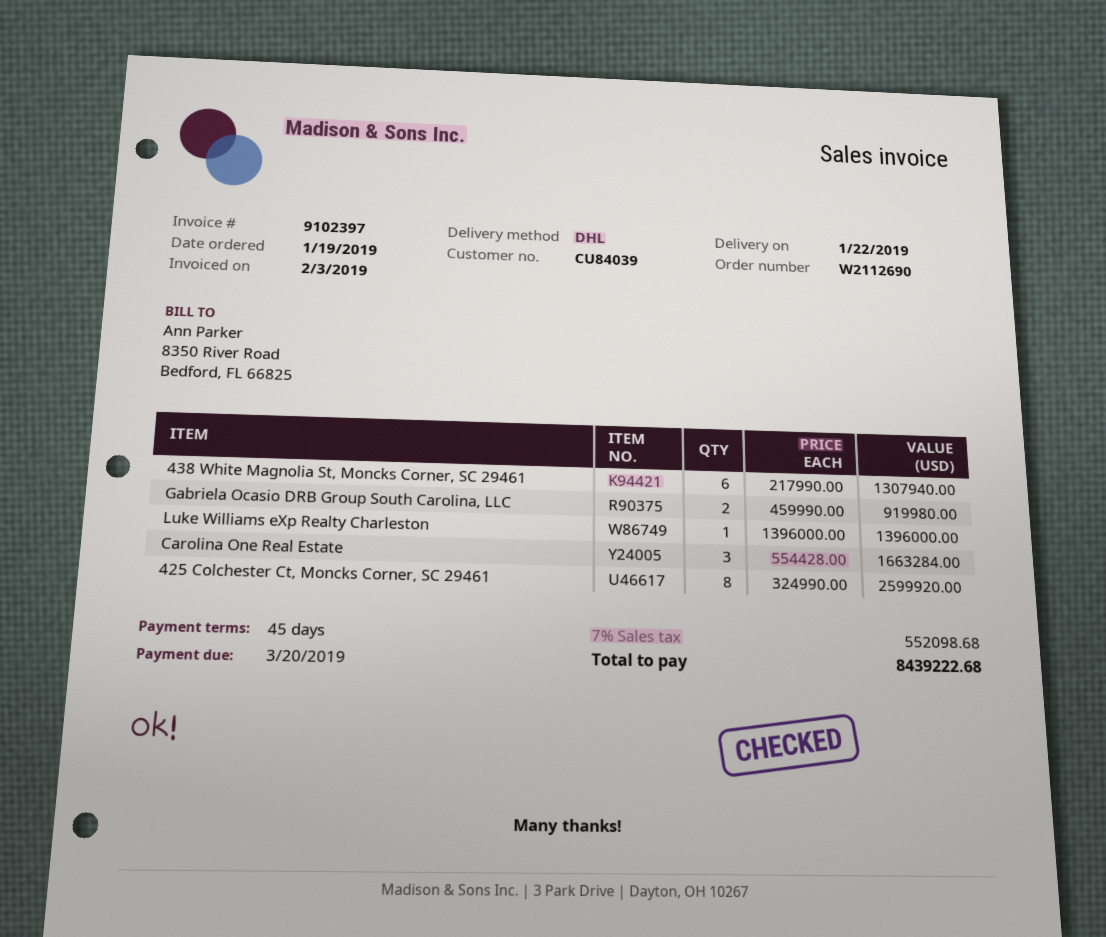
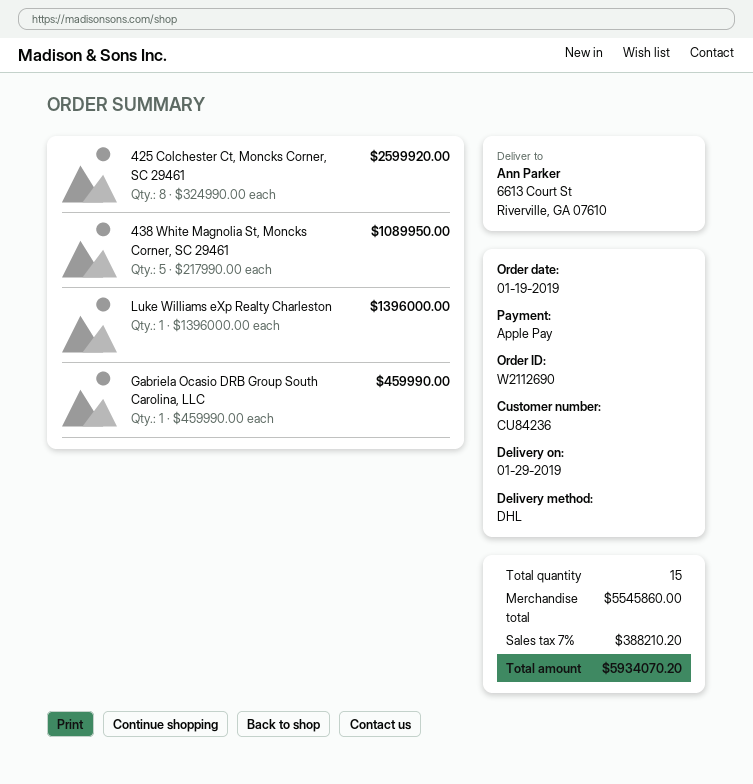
delivery date: 2019-01-22 -> 2019-01-29
customer number: CU84039 -> CU84236
438 White Magnolia St, Moncks Corner, SC 29461: 6 x 217990.00 = 1307940.00 -> 5 x 217990.00 = 1089950.00
Gabriela Ocasio DRB Group South Carolina, LLC: 2 x 459990.00 = 919980.00 -> 1 x 459990.00 = 459990.00
Carolina One Real Estate: 3 x 554428.00 = 1663284.00 -> none
tax: 7% = 552098.68 -> 7% = 388210.20
total: 8439222.68 -> 5934070.20

